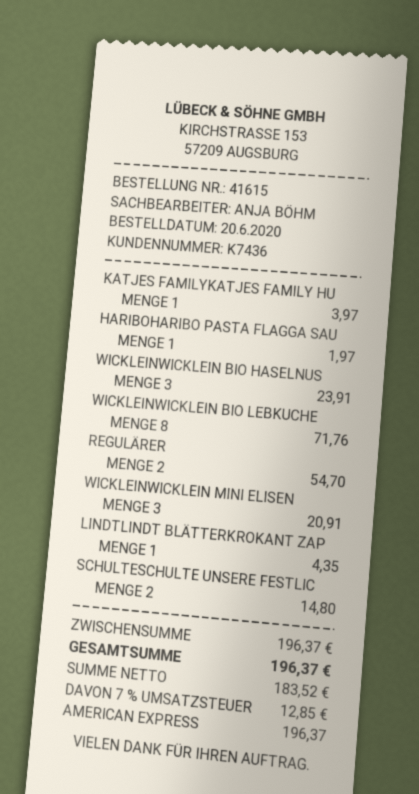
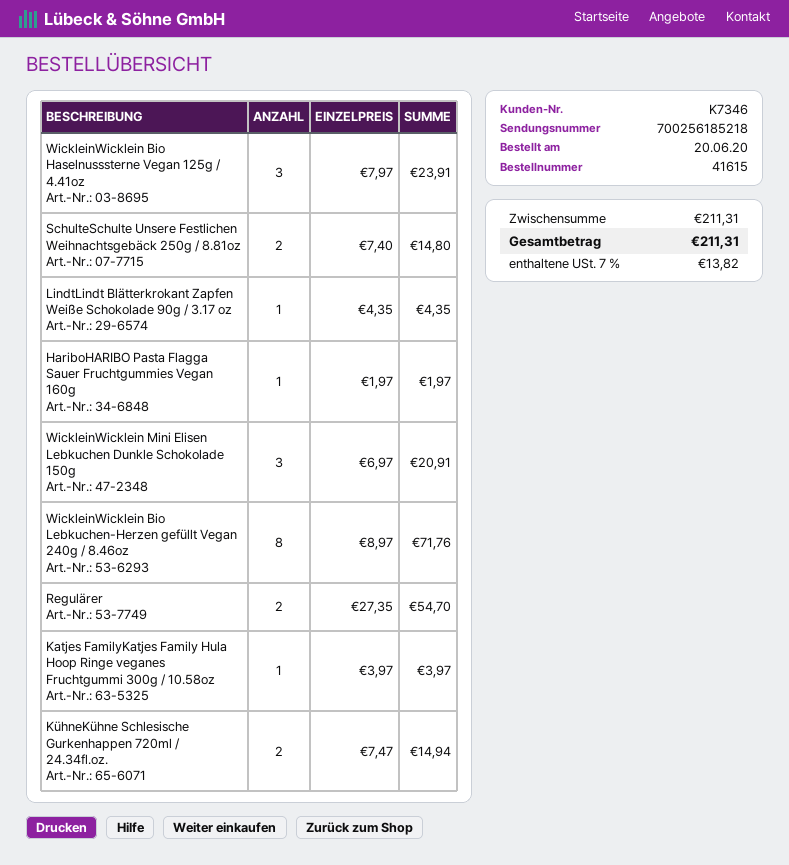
customer number: K7436 -> K7346
KühneKühne Schlesische Gurkenhappen 720ml / 24.34fl.oz.: none -> 2 for 14.94
subtotal: 196.37 -> 211.31
tax: 7% = 12.85 -> 7% = 13.82
total: 196.37 -> 211.31

